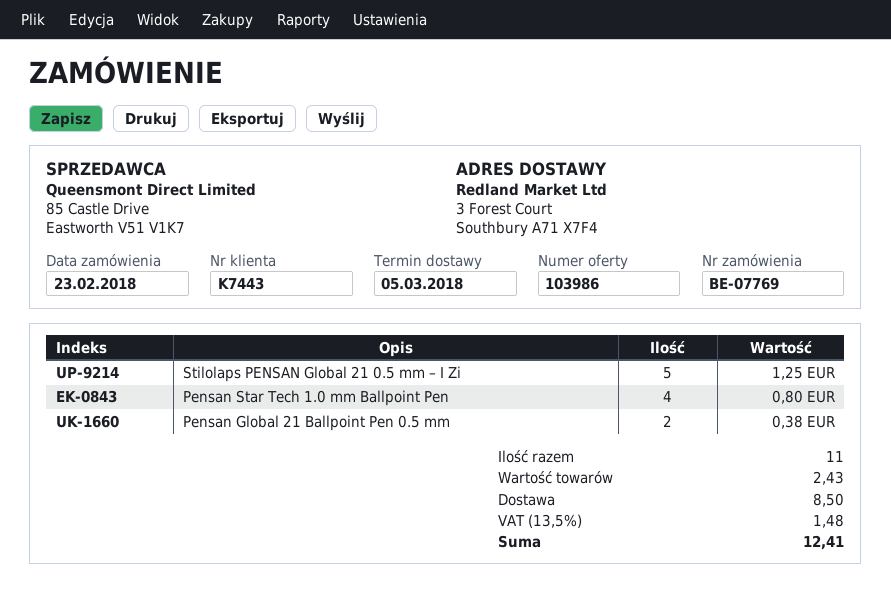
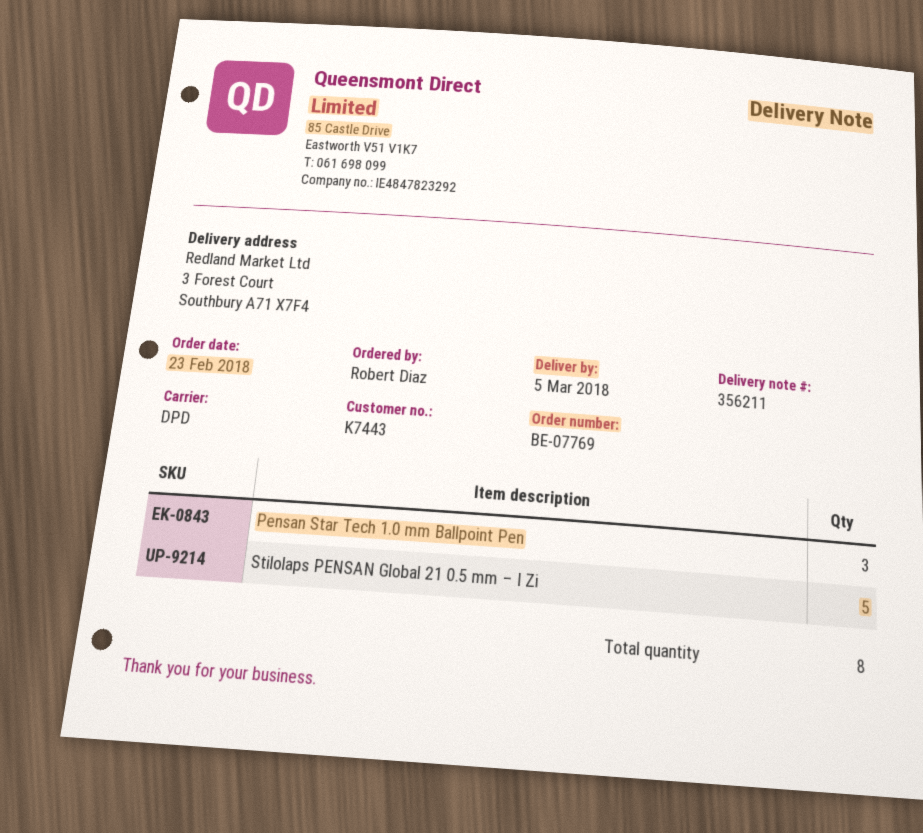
Pensan Star Tech 1.0 mm Ballpoint Pen: 4 -> 3
Pensan Global 21 Ballpoint Pen 0.5 mm: 2 -> none
total quantity: 11 -> 8

